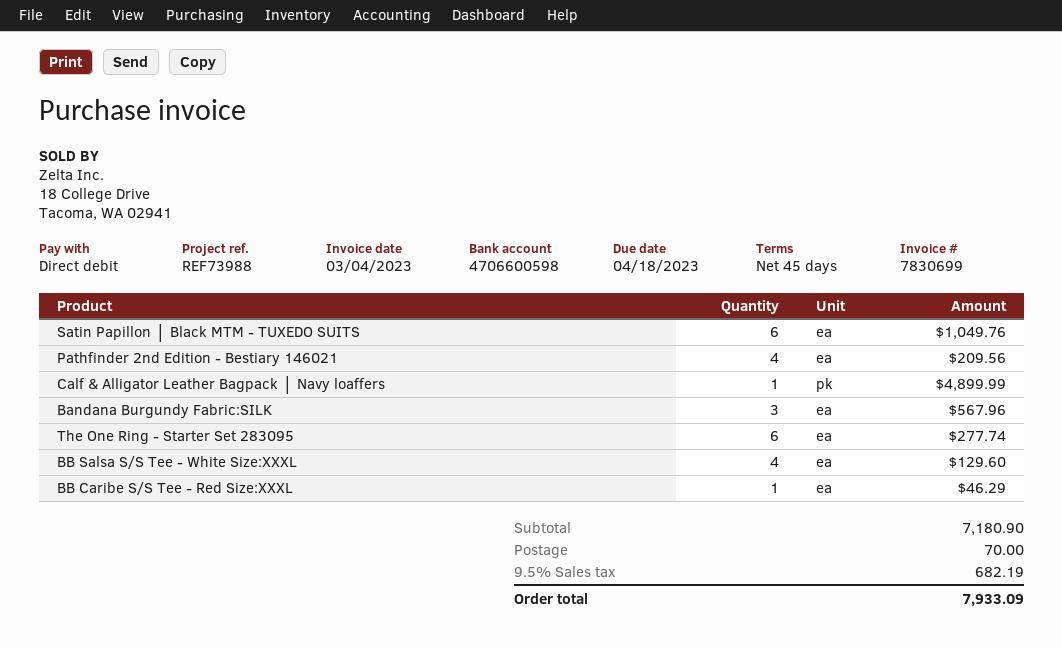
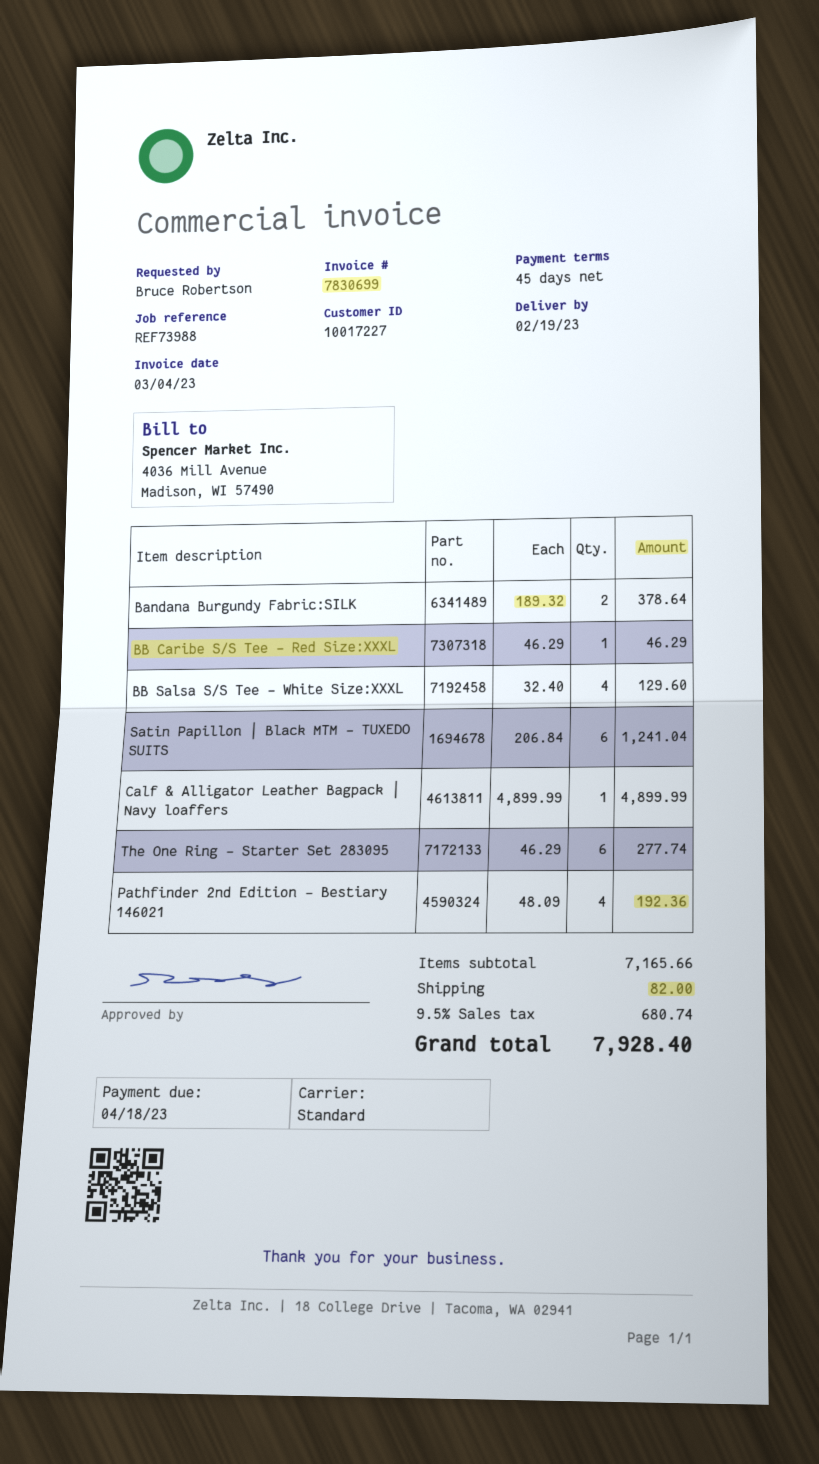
Satin Papillon │ Black MTM - TUXEDO SUITS: 6 for 1049.76 -> 6 for 1241.04
Pathfinder 2nd Edition - Bestiary 146021: 4 for 209.56 -> 4 for 192.36
Bandana Burgundy Fabric:SILK: 3 for 567.96 -> 2 for 378.64
subtotal: 7180.90 -> 7165.66
shipping: 70.00 -> 82.00
tax: 9.5% = 682.19 -> 9.5% = 680.74
total: 7933.09 -> 7928.40

